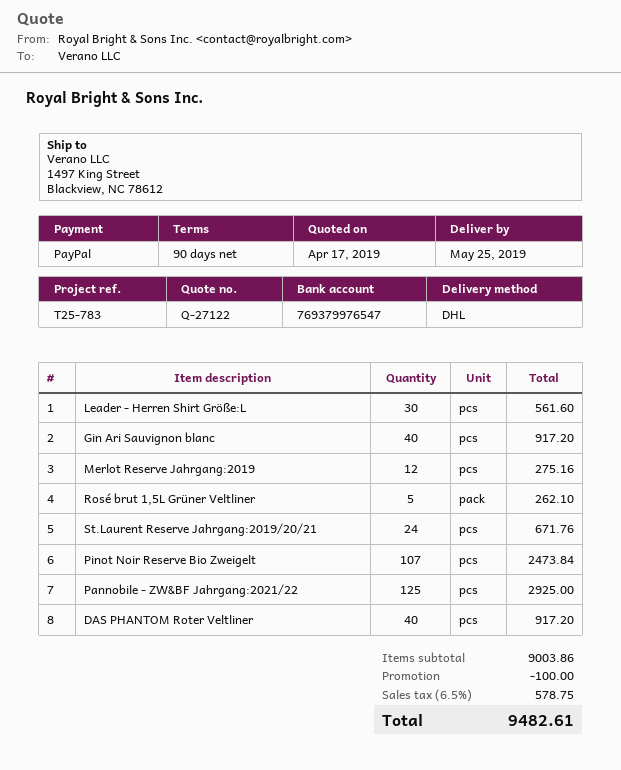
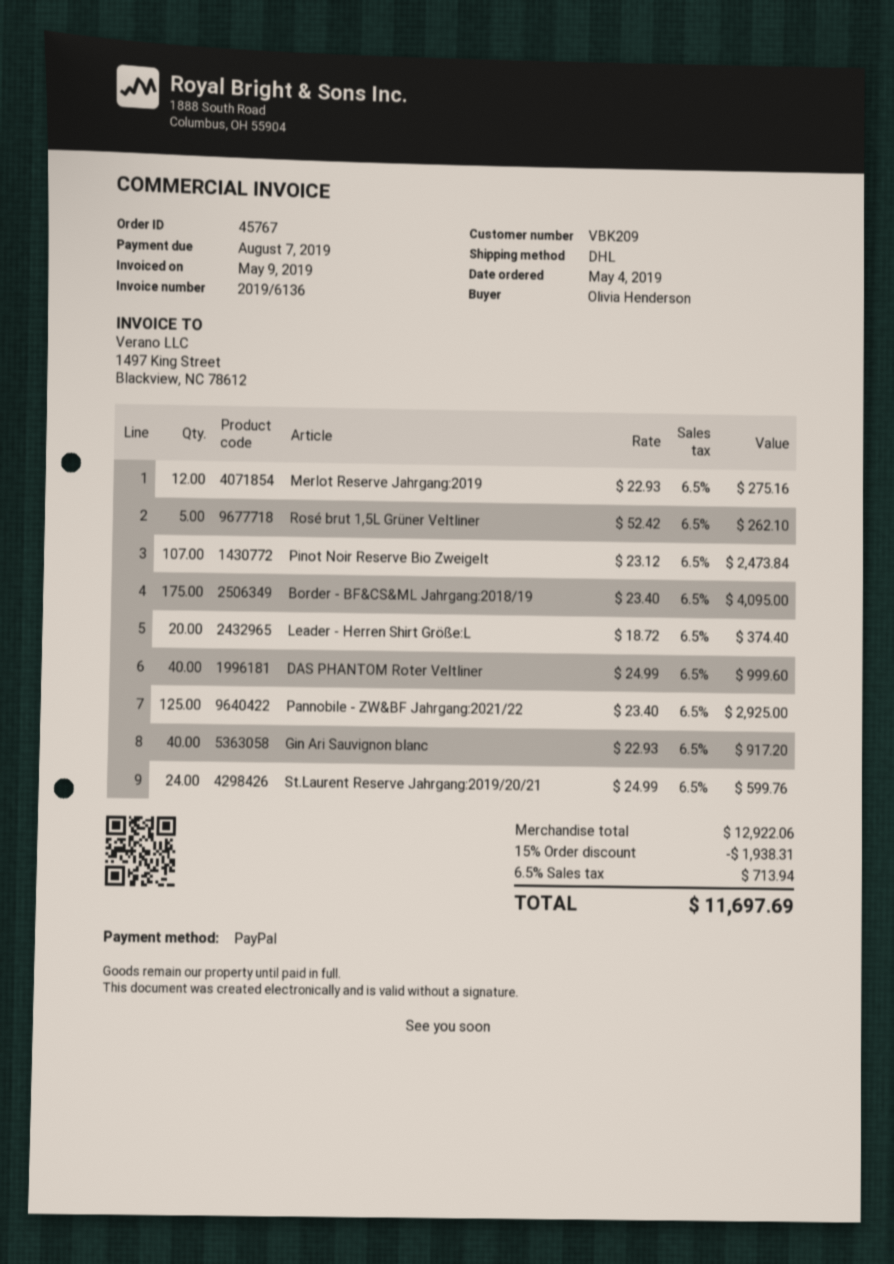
Leader - Herren Shirt Größe:L: 30 for 561.60 -> 20 for 374.40
St.Laurent Reserve Jahrgang:2019/20/21: 24 for 671.76 -> 24 for 599.76
DAS PHANTOM Roter Veltliner: 40 for 917.20 -> 40 for 999.60
Border - BF&CS&ML Jahrgang:2018/19: none -> 175 for 4095.00
subtotal: 9003.86 -> 12922.06
discount: 100.00 -> 1938.31
tax: 6.5% = 578.75 -> 6.5% = 713.94
total: 9482.61 -> 11697.69

